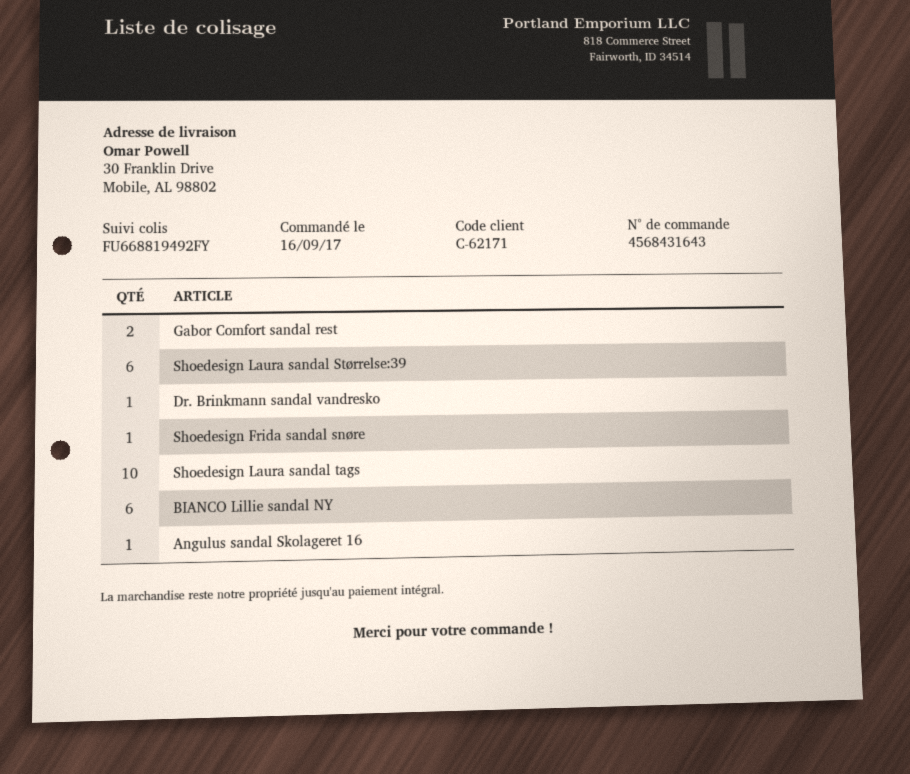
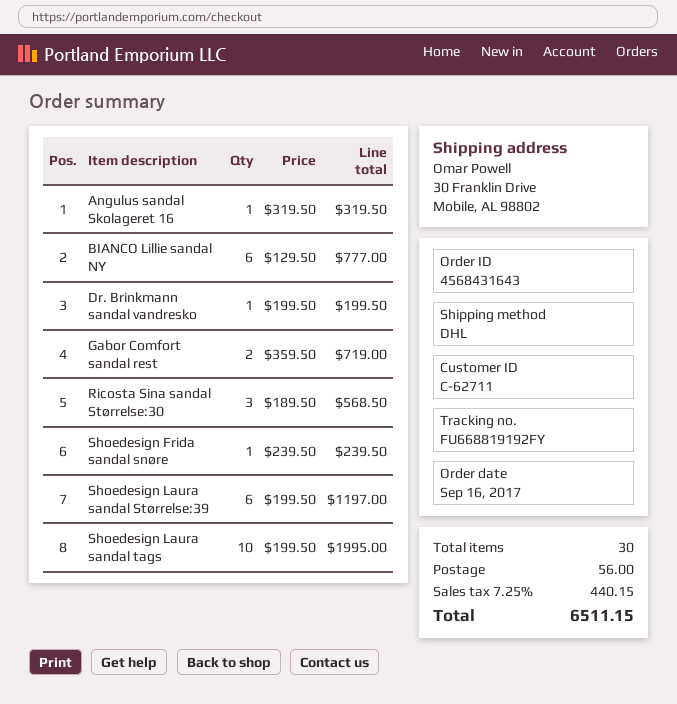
customer number: C-62171 -> C-62711
tracking number: FU668819492FY -> FU668819192FY
Ricosta Sina sandal Størrelse:30: none -> 3

